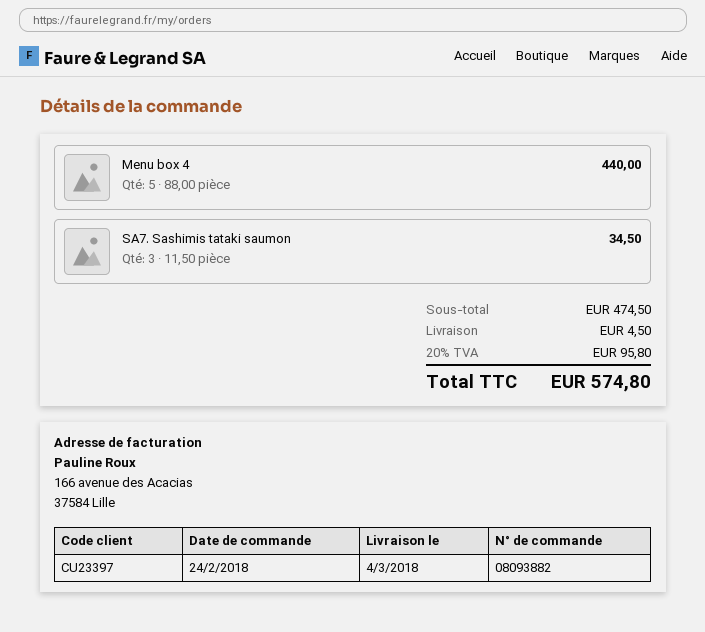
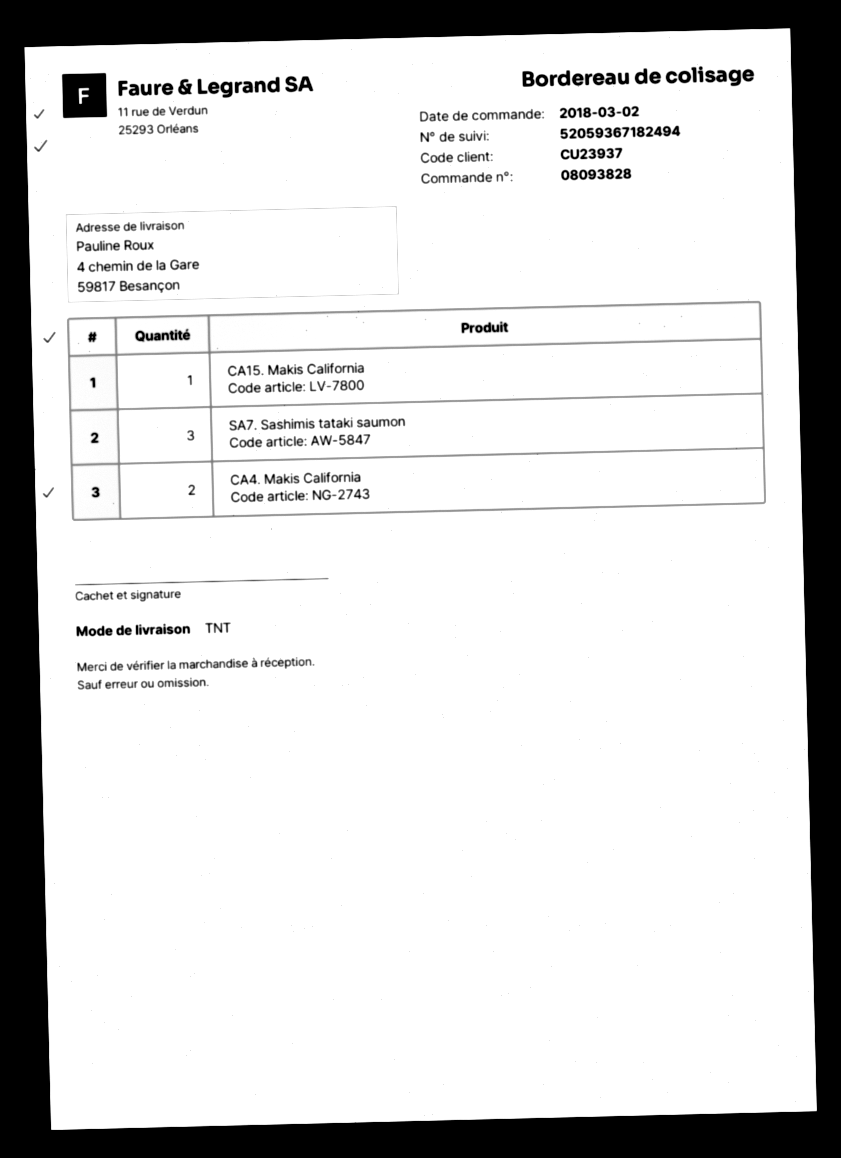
order number: 08093882 -> 08093828
order date: 2018-02-24 -> 2018-03-02
customer number: CU23397 -> CU23937
Menu box 4: 5 -> none
CA15. Makis California: none -> 1
CA4. Makis California: none -> 2

